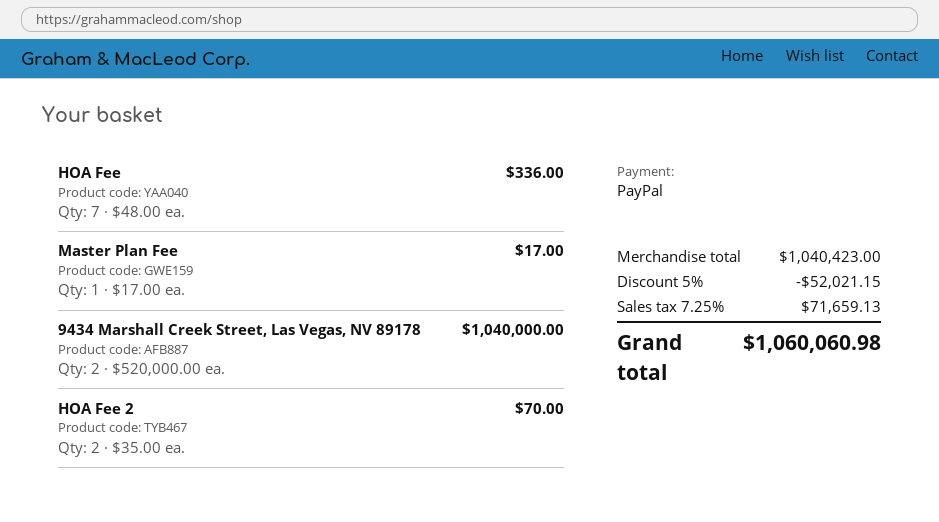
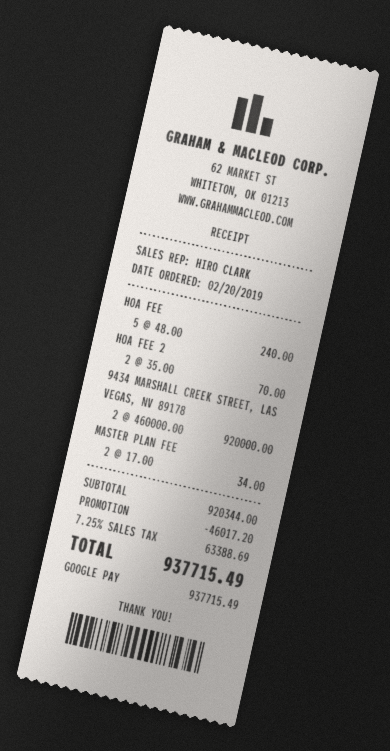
payment method: PayPal -> Google Pay
HOA Fee: 7 x 48.00 = 336.00 -> 5 x 48.00 = 240.00
Master Plan Fee: 1 x 17.00 = 17.00 -> 2 x 17.00 = 34.00
9434 Marshall Creek Street, Las Vegas, NV 89178: 2 x 520000.00 = 1040000.00 -> 2 x 460000.00 = 920000.00
subtotal: 1040423.00 -> 920344.00
discount: 52021.15 -> 46017.20
tax: 7.25% = 71659.13 -> 7.25% = 63388.69
total: 1060060.98 -> 937715.49

